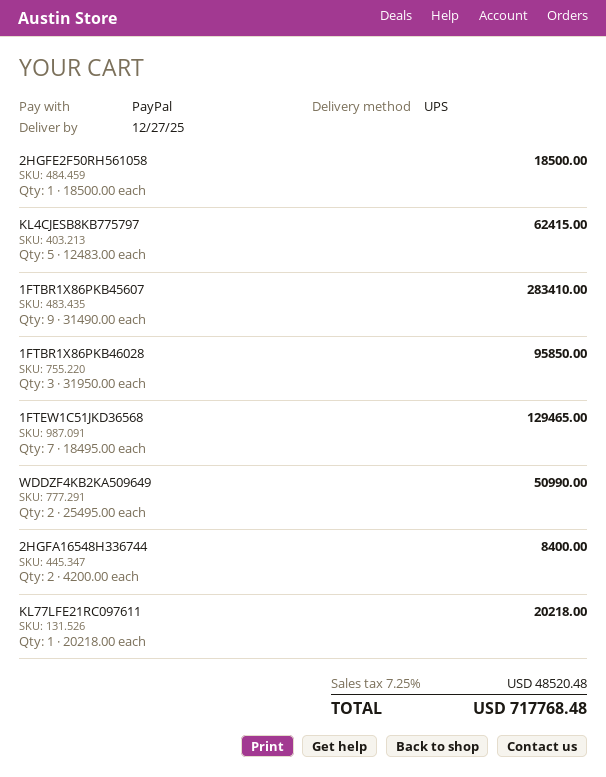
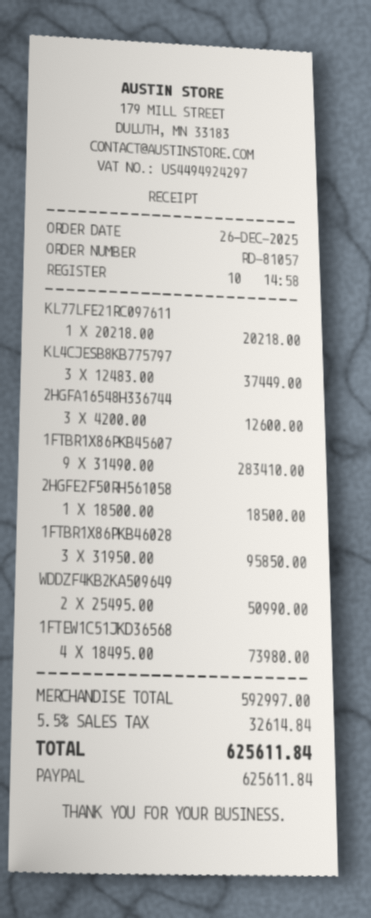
KL4CJESB8KB775797: 5 x 12483.00 = 62415.00 -> 3 x 12483.00 = 37449.00
1FTEW1C51JKD36568: 7 x 18495.00 = 129465.00 -> 4 x 18495.00 = 73980.00
2HGFA16548H336744: 2 x 4200.00 = 8400.00 -> 3 x 4200.00 = 12600.00
tax: 7.25% = 48520.48 -> 5.5% = 32614.84
total: 717768.48 -> 625611.84

